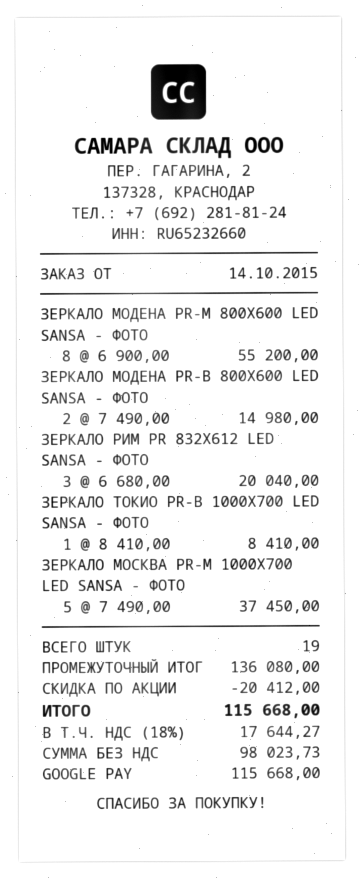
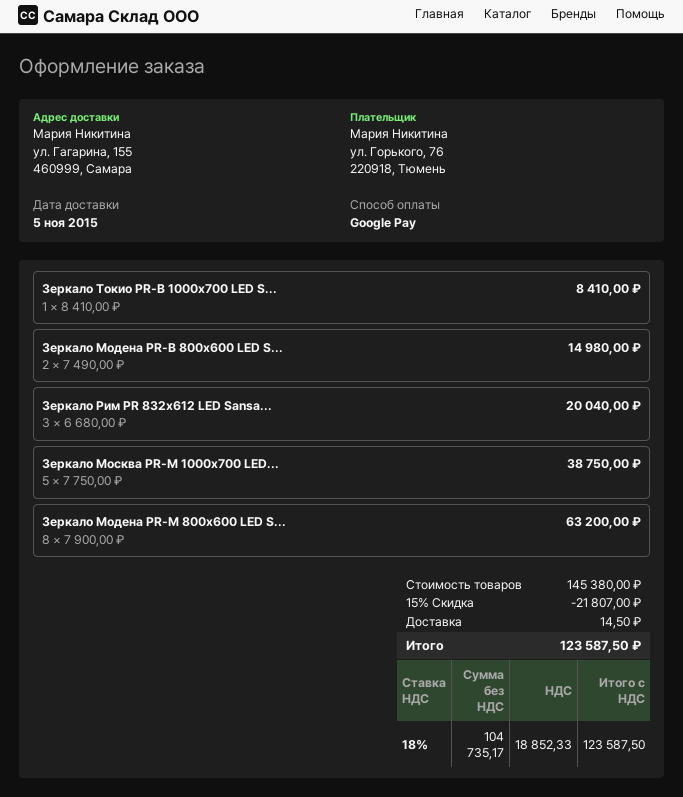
ЗЕРКАЛО МОДЕНА PR-M 800Х600 LED SANSA - ФОТО: 8 x 6900.00 = 55200.00 -> 8 x 7900.00 = 63200.00
ЗЕРКАЛО МОСКВА PR-M 1000Х700 LED SANSA - ФОТО: 5 x 7490.00 = 37450.00 -> 5 x 7750.00 = 38750.00
subtotal: 136080.00 -> 145380.00
discount: 20412.00 -> 21807.00
shipping: none -> 14.50
net: 98023.73 -> 104735.17
tax: 18% = 17644.27 -> 18% = 18852.33
total: 115668.00 -> 123587.50

